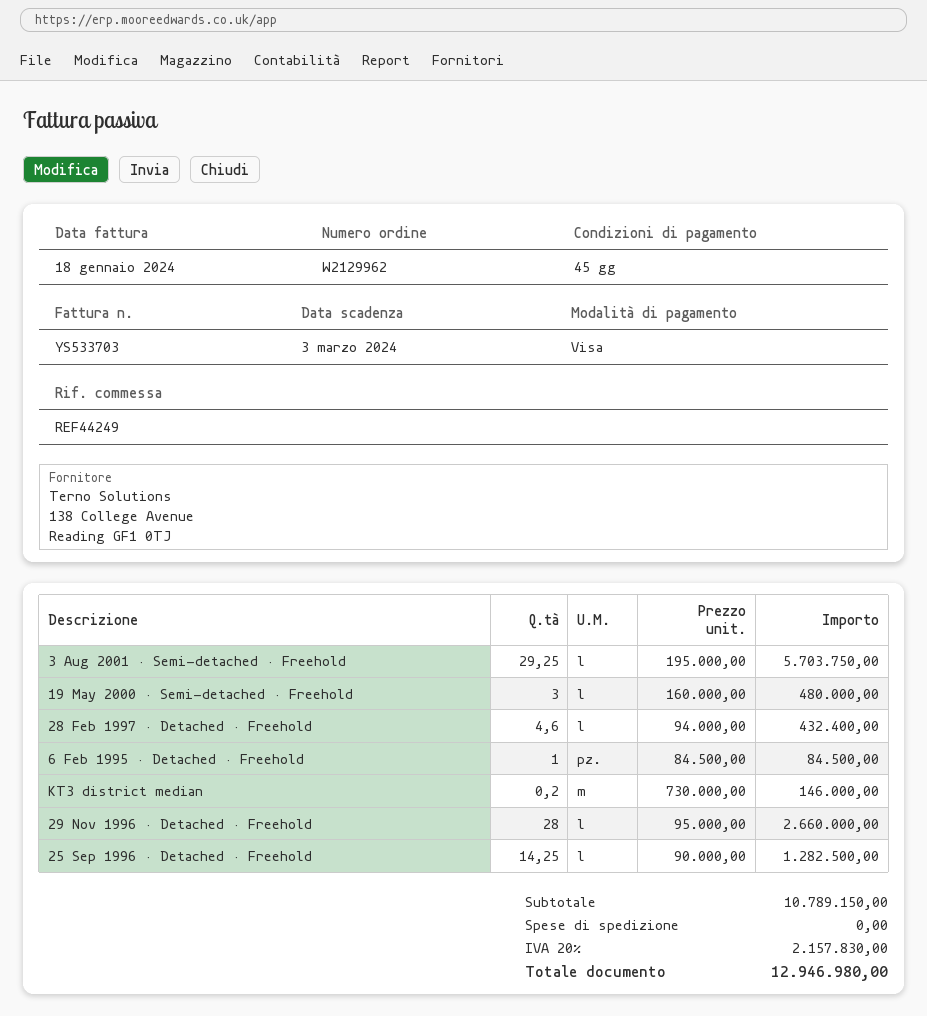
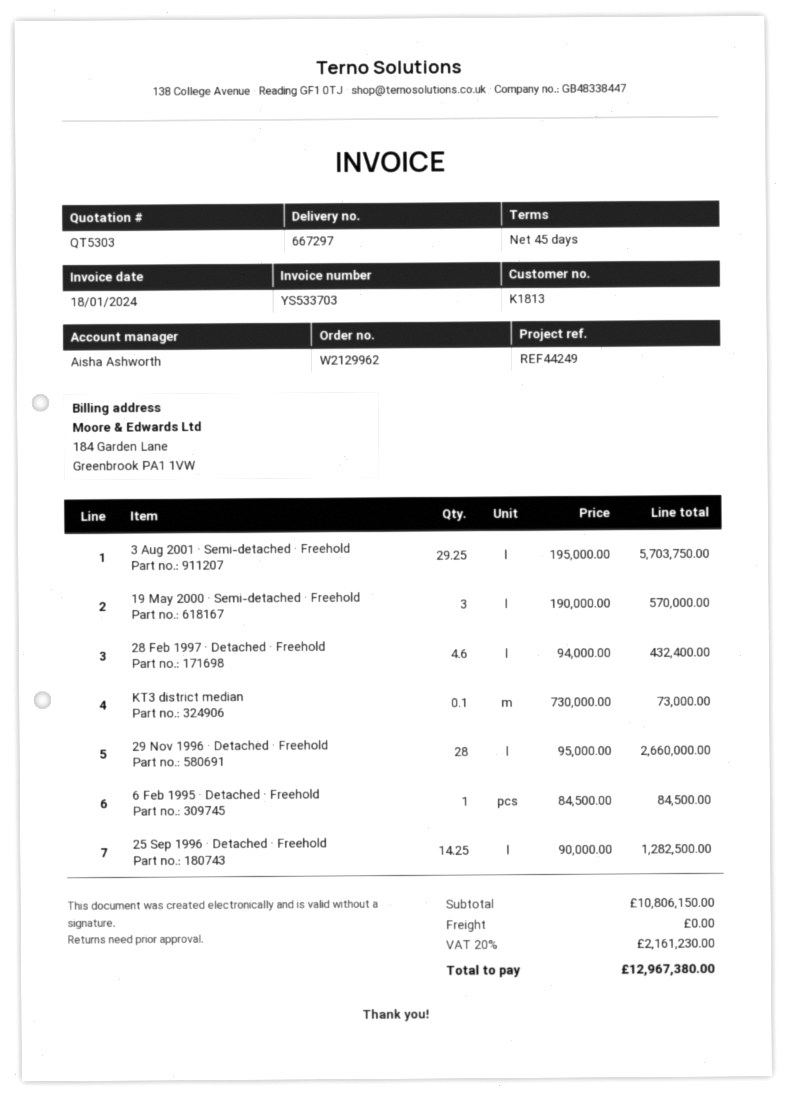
19 May 2000 · Semi-detached · Freehold: 3 x 160000.00 = 480000.00 -> 3 x 190000.00 = 570000.00
KT3 district median: 0.2 x 730000.00 = 146000.00 -> 0.1 x 730000.00 = 73000.00
subtotal: 10789150.00 -> 10806150.00
tax: 20% = 2157830.00 -> 20% = 2161230.00
total: 12946980.00 -> 12967380.00

